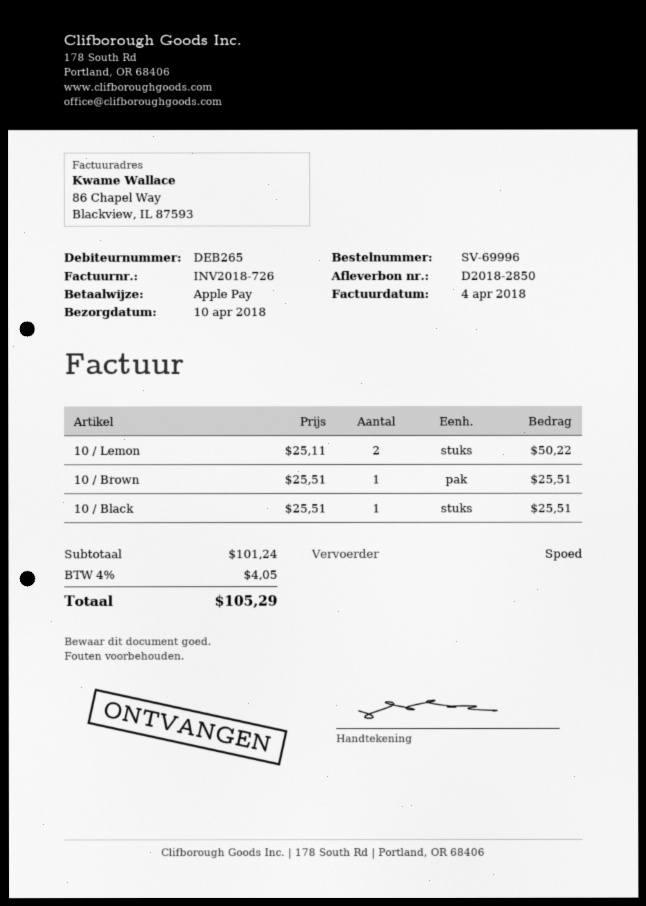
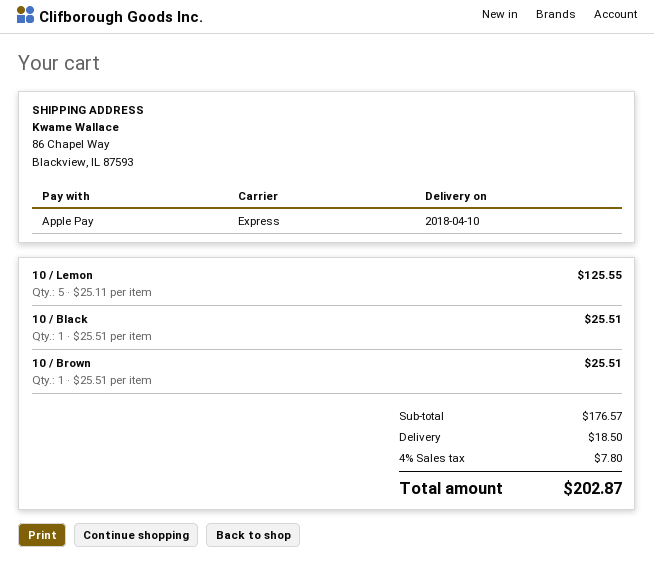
10 / Lemon: 2 x 25.11 = 50.22 -> 5 x 25.11 = 125.55
subtotal: 101.24 -> 176.57
shipping: none -> 18.50
tax: 4% = 4.05 -> 4% = 7.80
total: 105.29 -> 202.87

